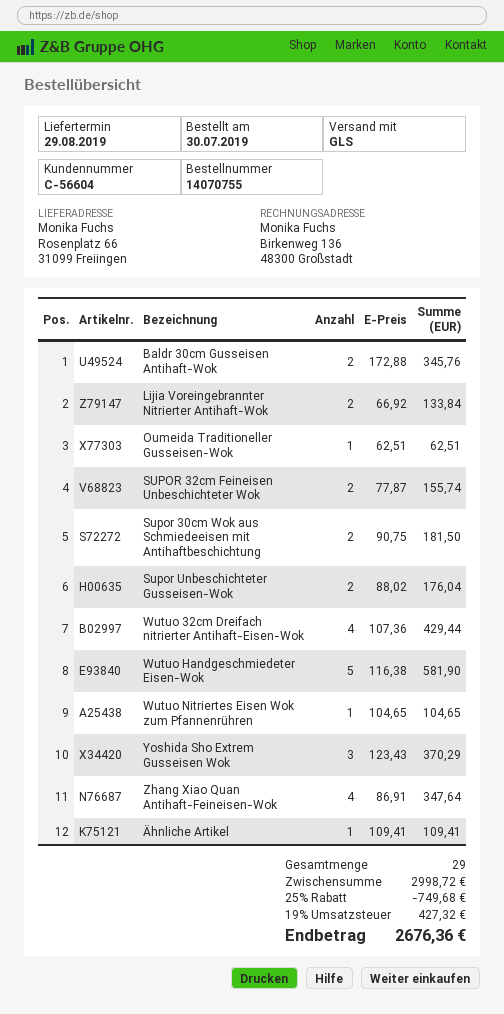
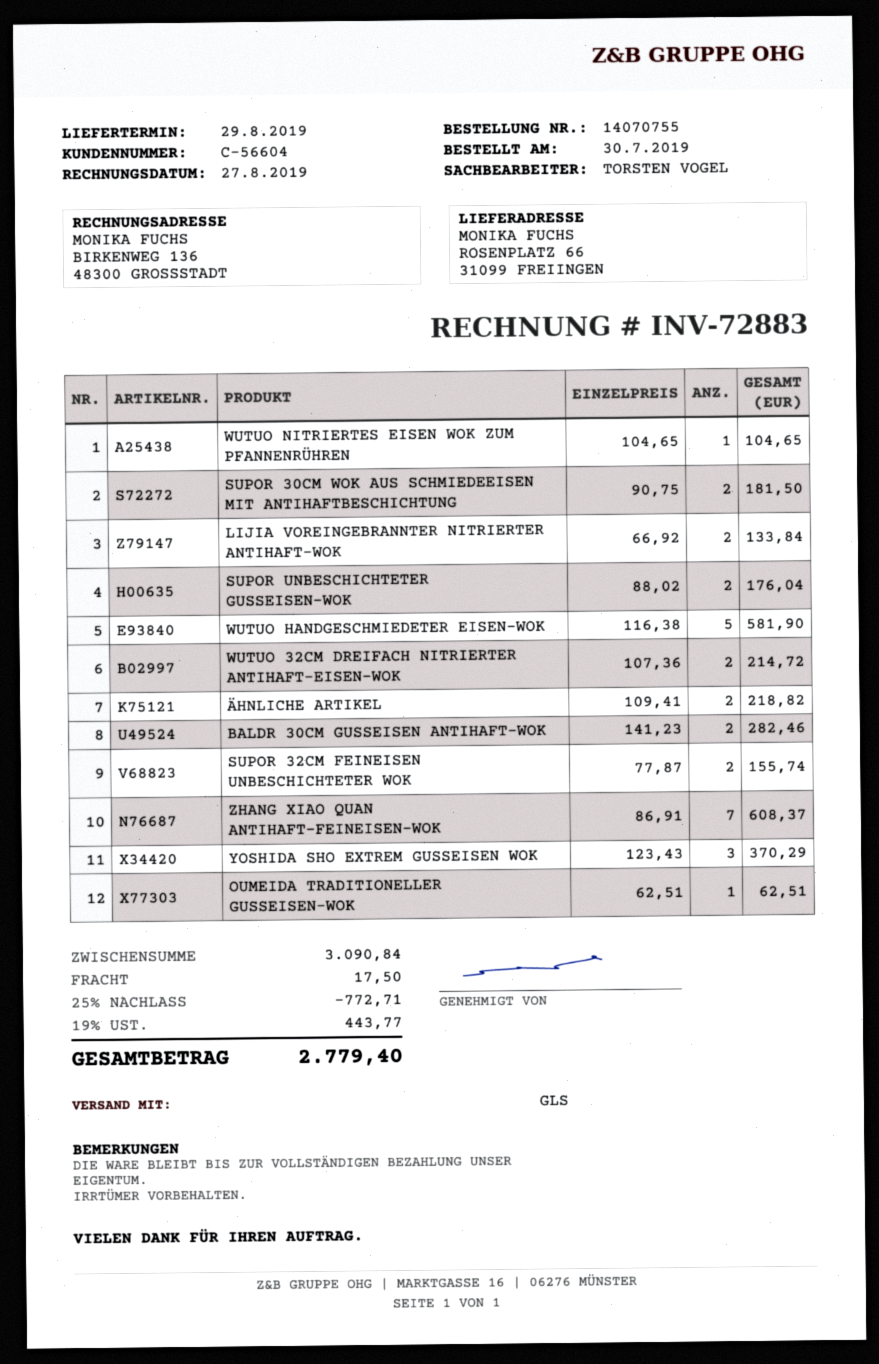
Baldr 30cm Gusseisen Antihaft-Wok: 2 x 172.88 = 345.76 -> 2 x 141.23 = 282.46
Wutuo 32cm Dreifach nitrierter Antihaft-Eisen-Wok: 4 x 107.36 = 429.44 -> 2 x 107.36 = 214.72
Zhang Xiao Quan Antihaft-Feineisen-Wok: 4 x 86.91 = 347.64 -> 7 x 86.91 = 608.37
Ähnliche Artikel: 1 x 109.41 = 109.41 -> 2 x 109.41 = 218.82
subtotal: 2998.72 -> 3090.84
discount: 25% = 749.68 -> 25% = 772.71
shipping: none -> 17.50
tax: 19% = 427.32 -> 19% = 443.77
total: 2676.36 -> 2779.40

